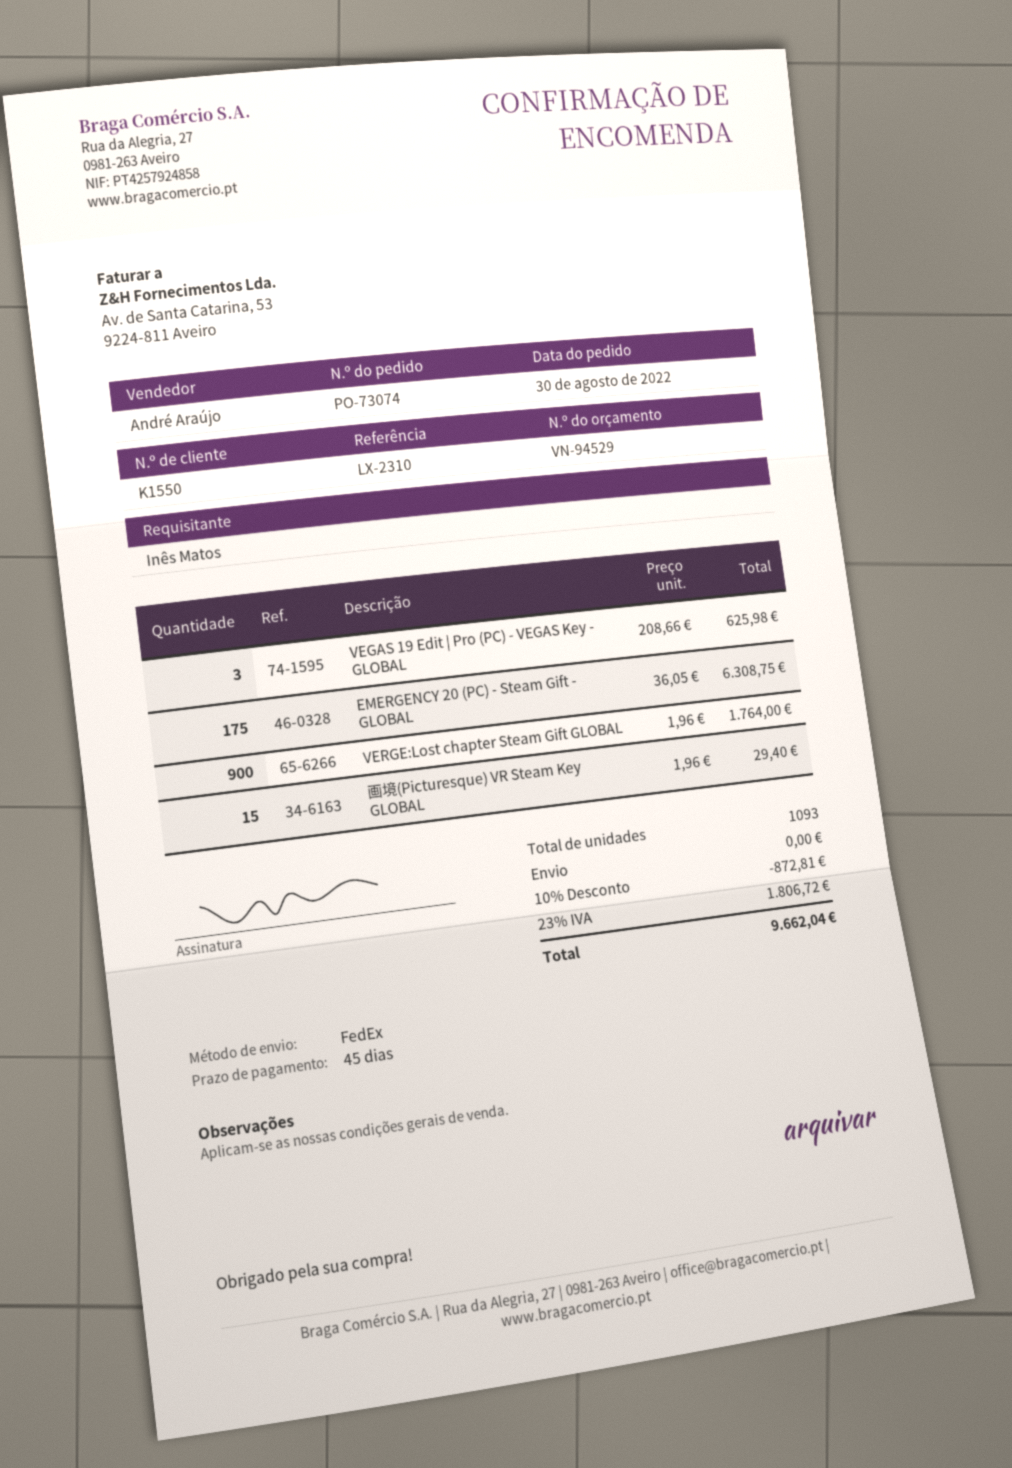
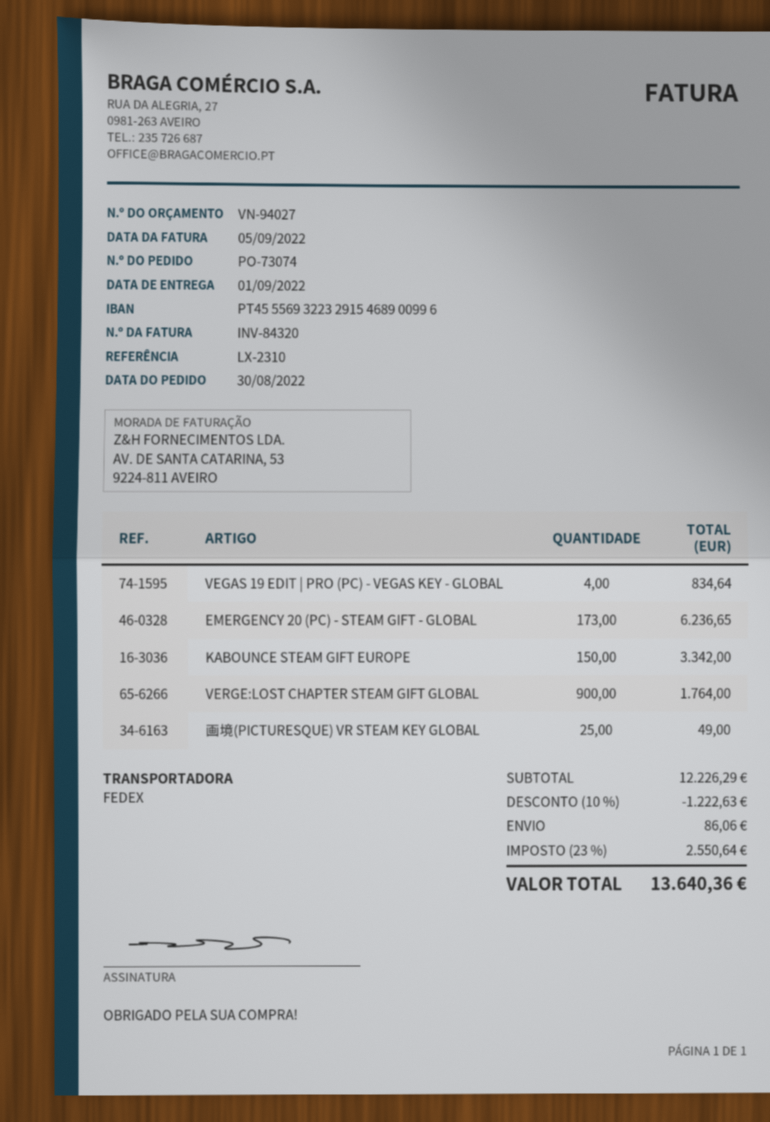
quote number: VN-94529 -> VN-94027
VEGAS 19 Edit | Pro (PC) - VEGAS Key - GLOBAL: 3 for 625.98 -> 4 for 834.64
EMERGENCY 20 (PC) - Steam Gift - GLOBAL: 175 for 6308.75 -> 173 for 6236.65
画境(Picturesque) VR Steam Key GLOBAL: 15 for 29.40 -> 25 for 49.00
KABOUNCE STEAM GIFT EUROPE: none -> 150 for 3342.00
discount: 10% = 872.81 -> 10% = 1222.63
shipping: 0.00 -> 86.06
tax: 23% = 1806.72 -> 23% = 2550.64
total: 9662.04 -> 13640.36

